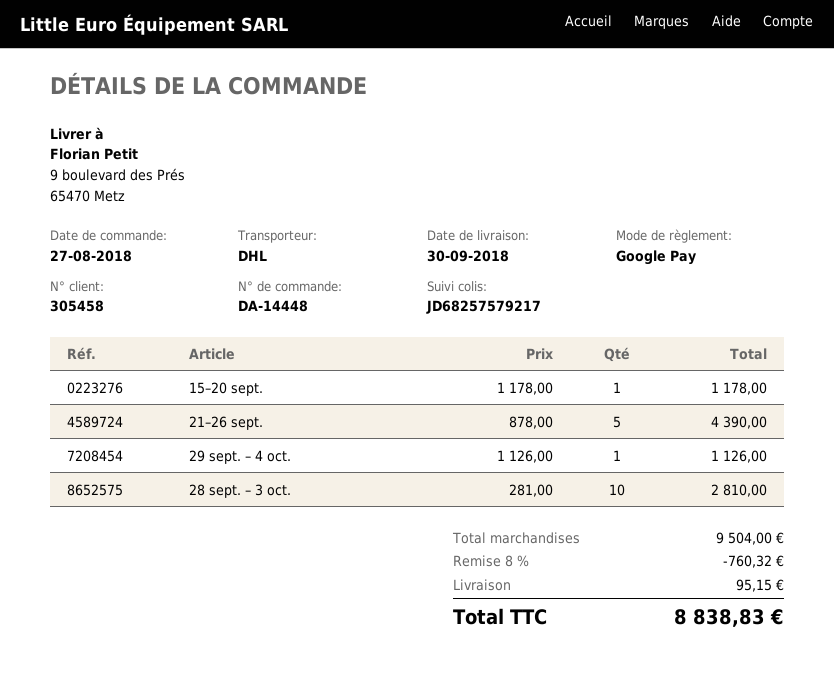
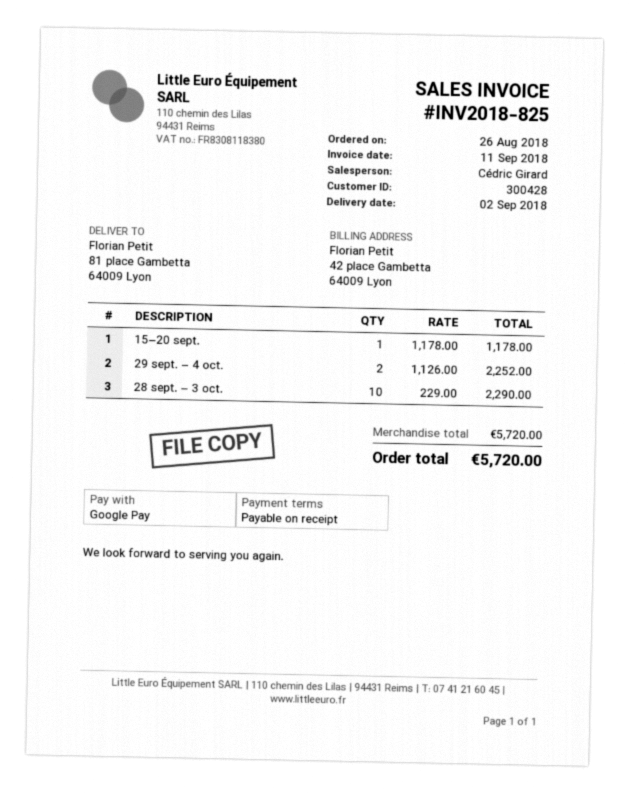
order date: 2018-08-27 -> 2018-08-26
delivery date: 2018-09-30 -> 2018-09-02
customer number: 305458 -> 300428
ship to: 9 boulevard des Prés, 65470 Metz -> 81 place Gambetta, 64009 Lyon
21–26 sept.: 5 x 878.00 = 4390.00 -> none
29 sept. – 4 oct.: 1 x 1126.00 = 1126.00 -> 2 x 1126.00 = 2252.00
28 sept. – 3 oct.: 10 x 281.00 = 2810.00 -> 10 x 229.00 = 2290.00
subtotal: 9504.00 -> 5720.00
discount: 8% = 760.32 -> none
shipping: 95.15 -> none
total: 8838.83 -> 5720.00

